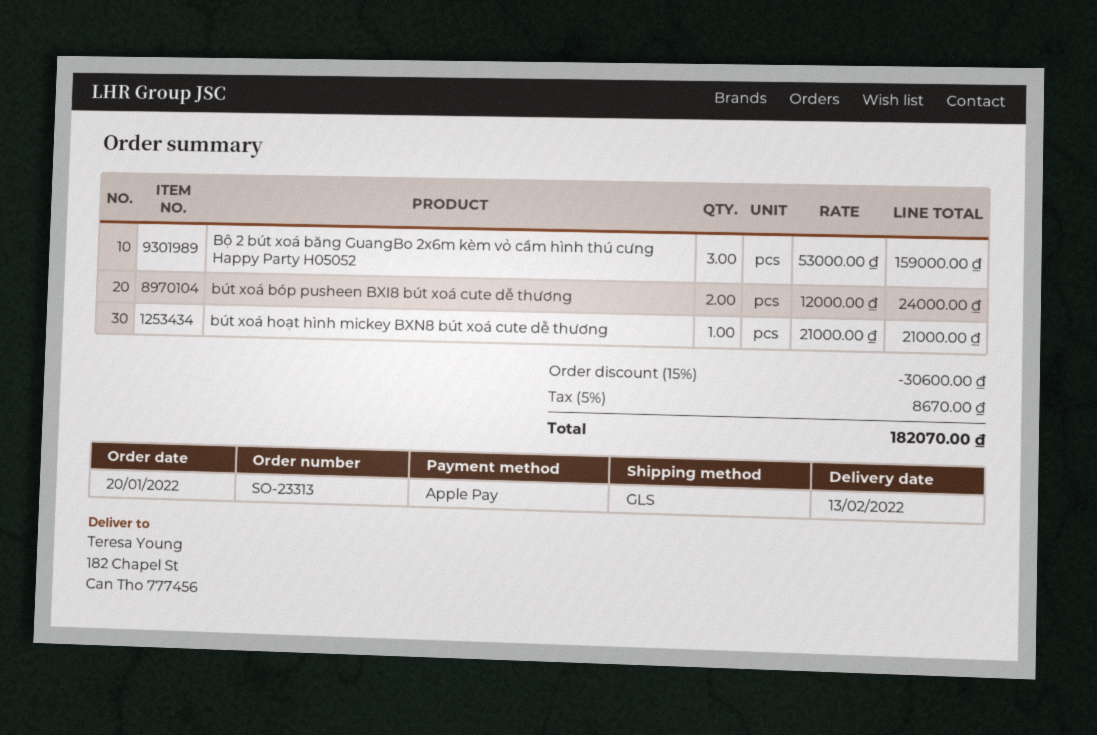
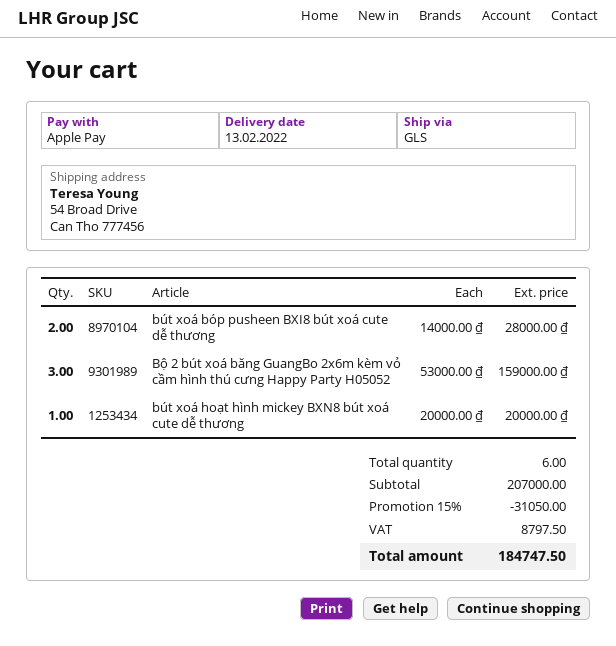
ship to: 182 Chapel St, Can Tho 777456 -> 54 Broad Drive, Can Tho 777456
bút xoá bóp pusheen BXI8 bút xoá cute dễ thương: 2 x 12000.00 = 24000.00 -> 2 x 14000.00 = 28000.00
bút xoá hoạt hình mickey BXN8 bút xoá cute dễ thương: 1 x 21000.00 = 21000.00 -> 1 x 20000.00 = 20000.00
discount: 15% = 30600.00 -> 15% = 31050.00
tax: 8670.00 -> 8797.50
total: 182070.00 -> 184747.50

